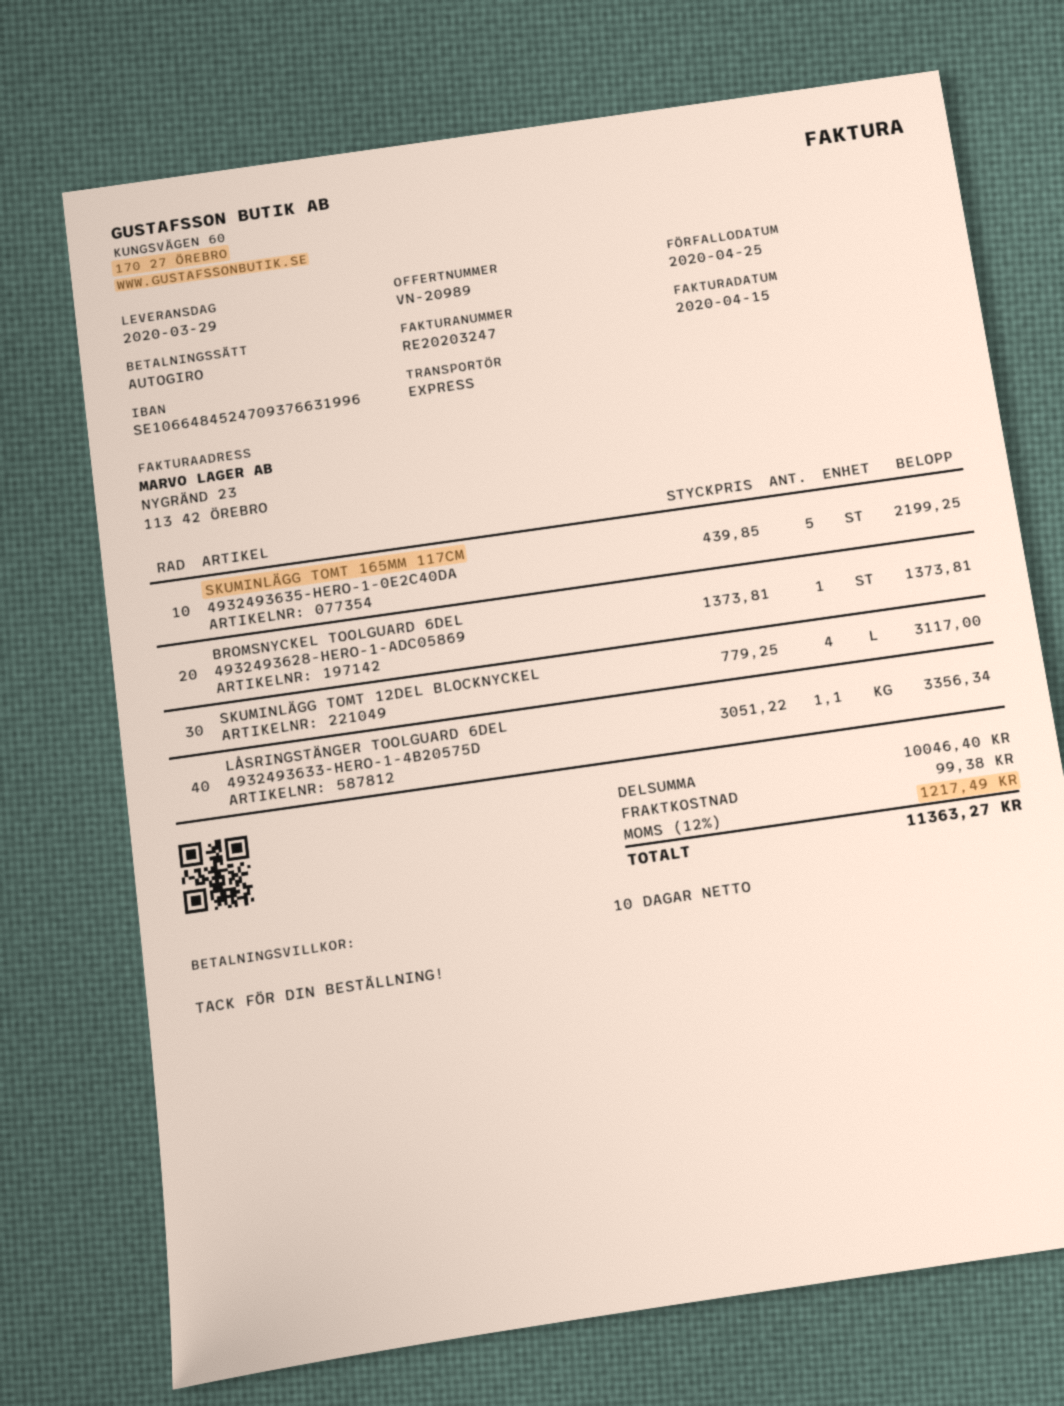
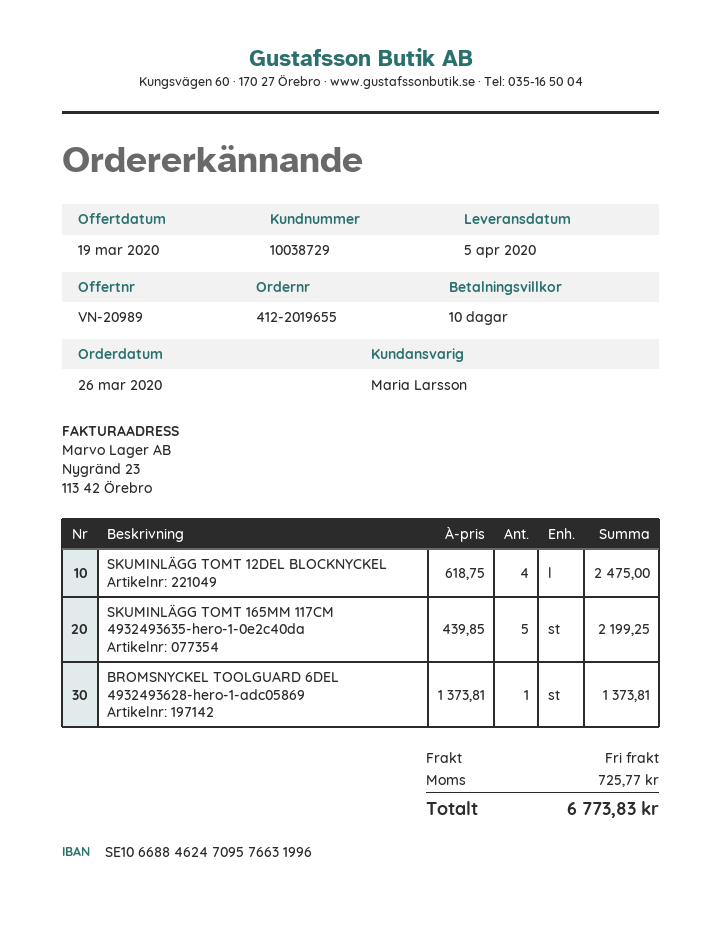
delivery date: 2020-03-29 -> 2020-04-05
bank account: SE1066484524709376631996 -> SE1066884624709576631996
SKUMINLÄGG TOMT 12DEL BLOCKNYCKEL: 4 x 779.25 = 3117.00 -> 4 x 618.75 = 2475.00
LÅSRINGSTÄNGER TOOLGUARD 6DEL 4932493633-HERO-1-4B20575D: 1.1 x 3051.22 = 3356.34 -> none
shipping: 99.38 -> 0.00
tax: 1217.49 -> 725.77
total: 11363.27 -> 6773.83

